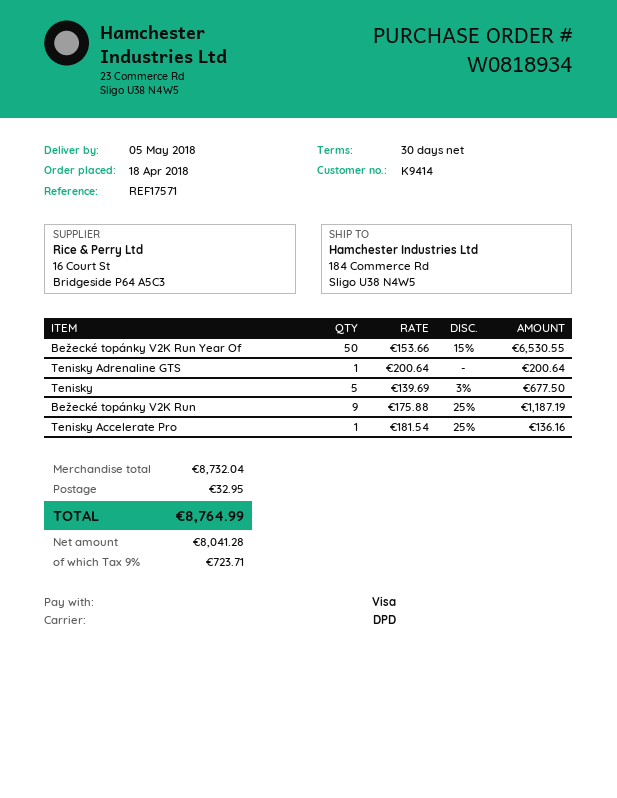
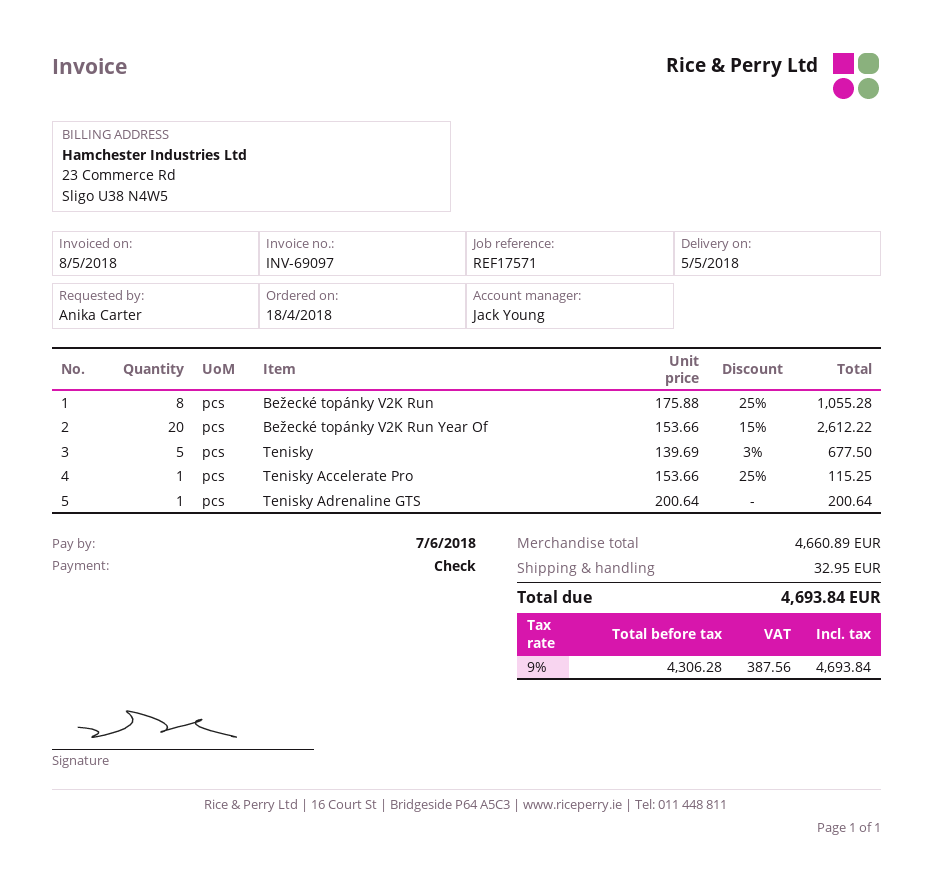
payment method: Visa -> cheque
Bežecké topánky V2K Run Year Of: 50 x 153.66 - 15% = 6530.55 -> 20 x 153.66 - 15% = 2612.22
Bežecké topánky V2K Run: 9 x 175.88 - 25% = 1187.19 -> 8 x 175.88 - 25% = 1055.28
Tenisky Accelerate Pro: 1 x 181.54 - 25% = 136.16 -> 1 x 153.66 - 25% = 115.25
subtotal: 8732.04 -> 4660.89
net: 8041.28 -> 4306.28
tax: 9% = 723.71 -> 9% = 387.56
total: 8764.99 -> 4693.84

